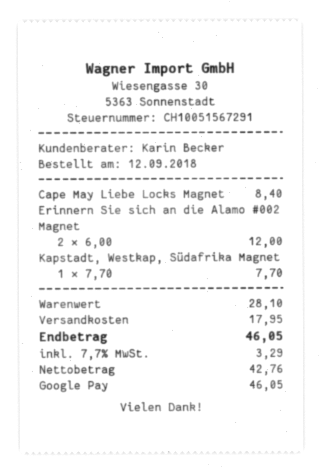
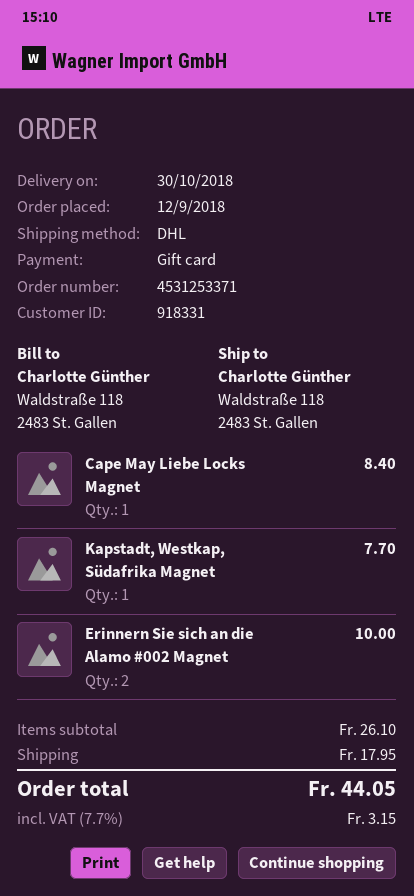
payment method: Google Pay -> gift card
Erinnern Sie sich an die Alamo #002 Magnet: 2 for 12.00 -> 2 for 10.00
subtotal: 28.10 -> 26.10
tax: 7.7% = 3.29 -> 7.7% = 3.15
total: 46.05 -> 44.05

